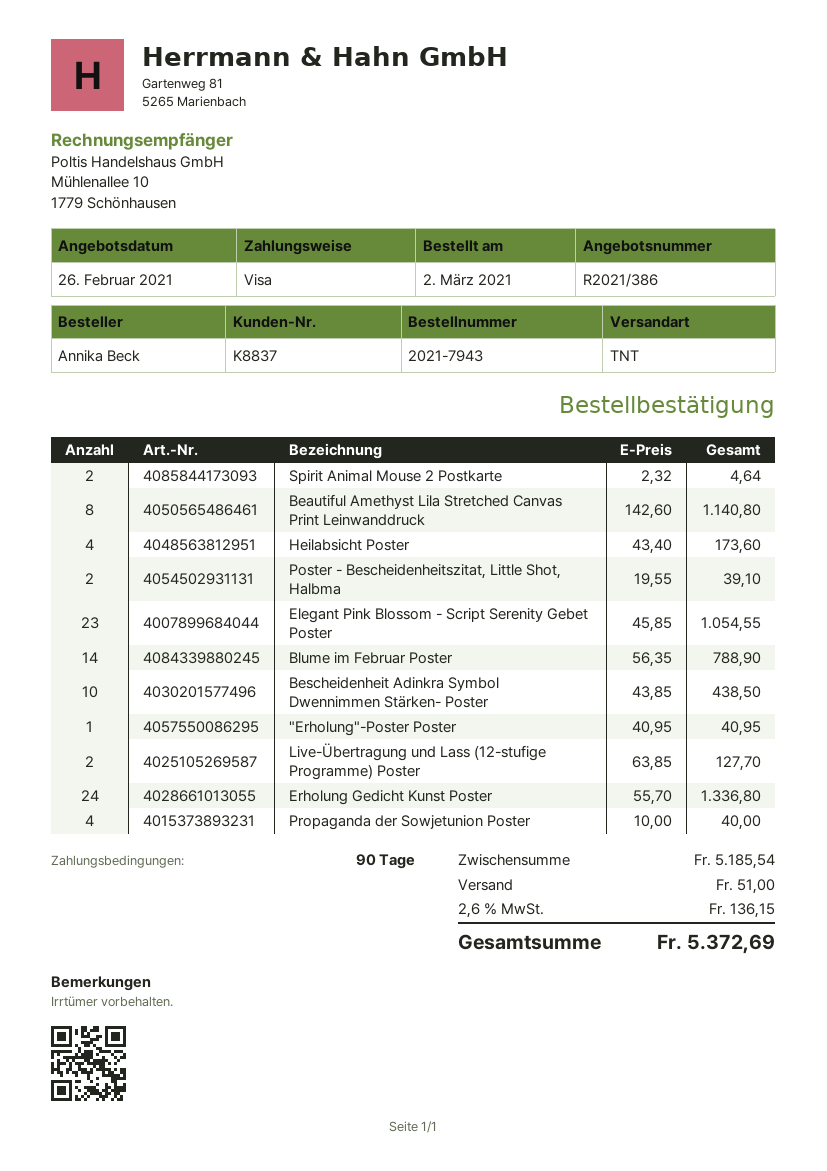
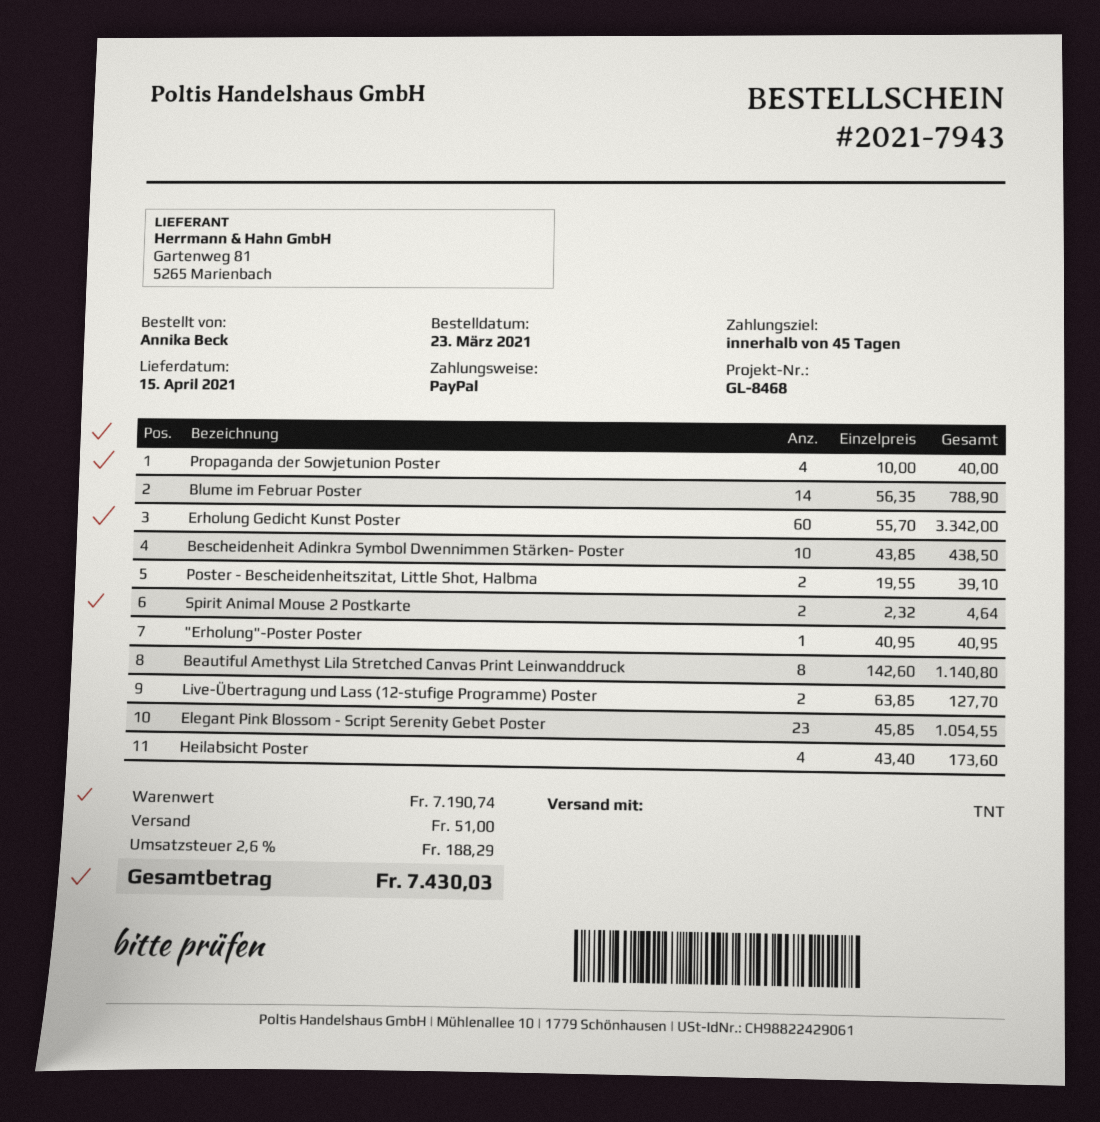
order date: 2021-03-02 -> 2021-03-23
payment terms: 90 days -> 45 days
payment method: Visa -> PayPal
Erholung Gedicht Kunst Poster: 24 x 55.70 = 1336.80 -> 60 x 55.70 = 3342.00
subtotal: 5185.54 -> 7190.74
tax: 2.6% = 136.15 -> 2.6% = 188.29
total: 5372.69 -> 7430.03

